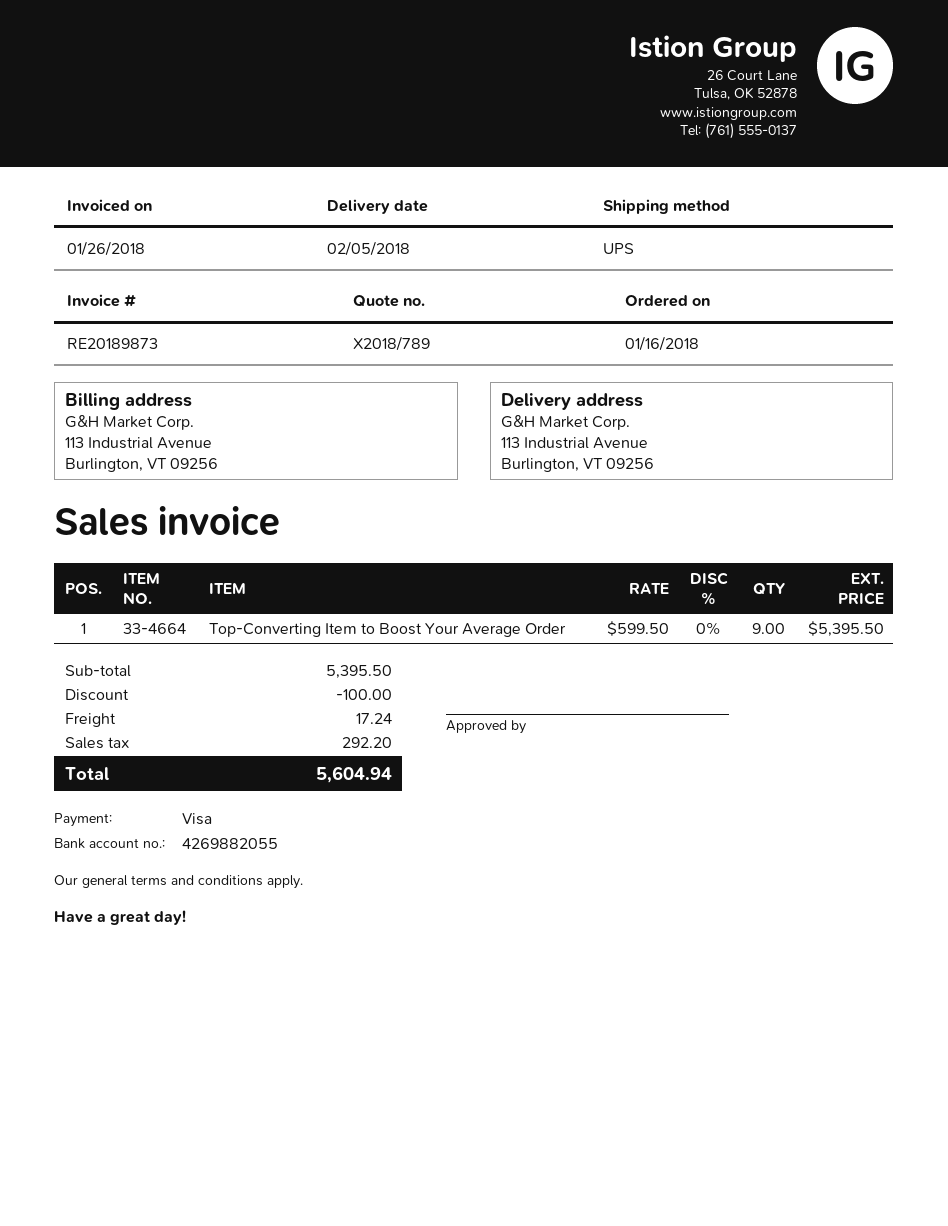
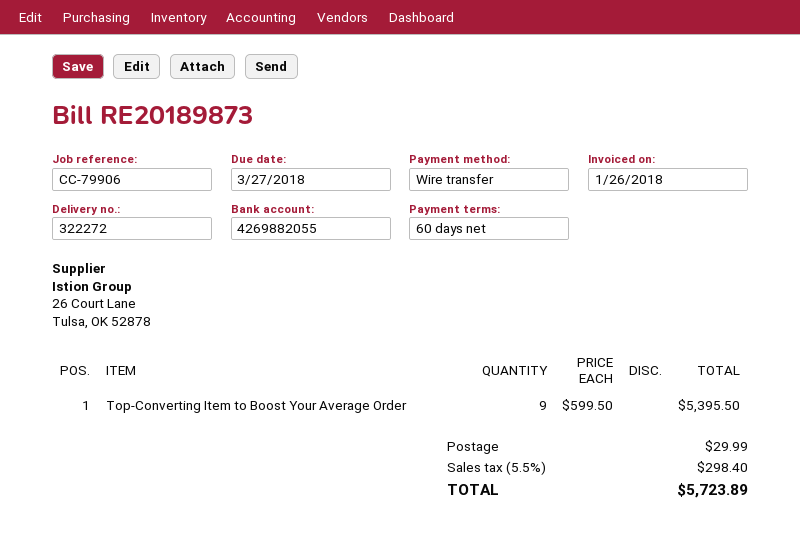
payment method: Visa -> bank transfer
discount: 100.00 -> none
shipping: 17.24 -> 29.99
tax: 292.20 -> 298.40
total: 5604.94 -> 5723.89

